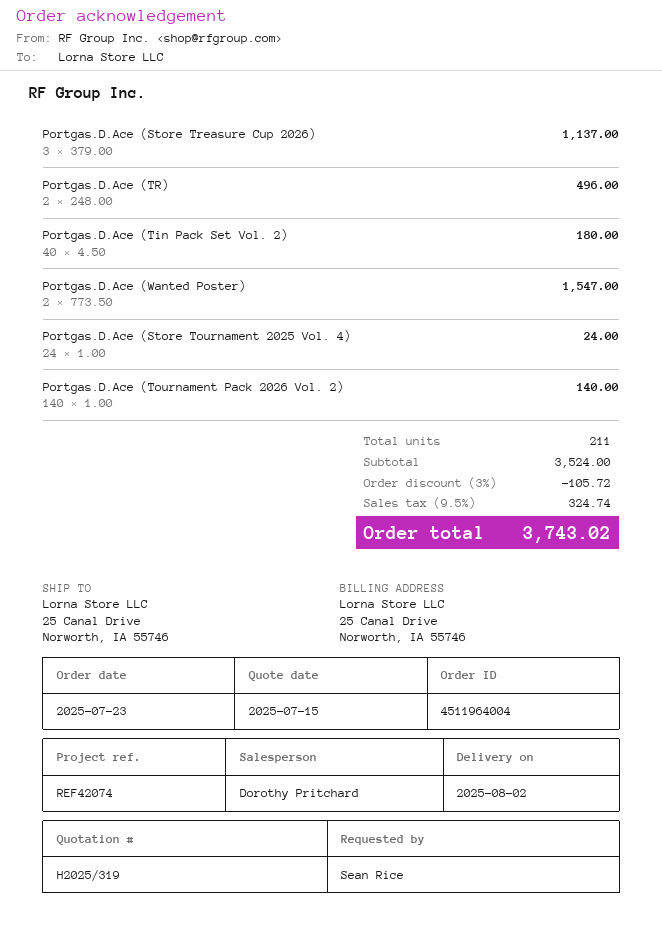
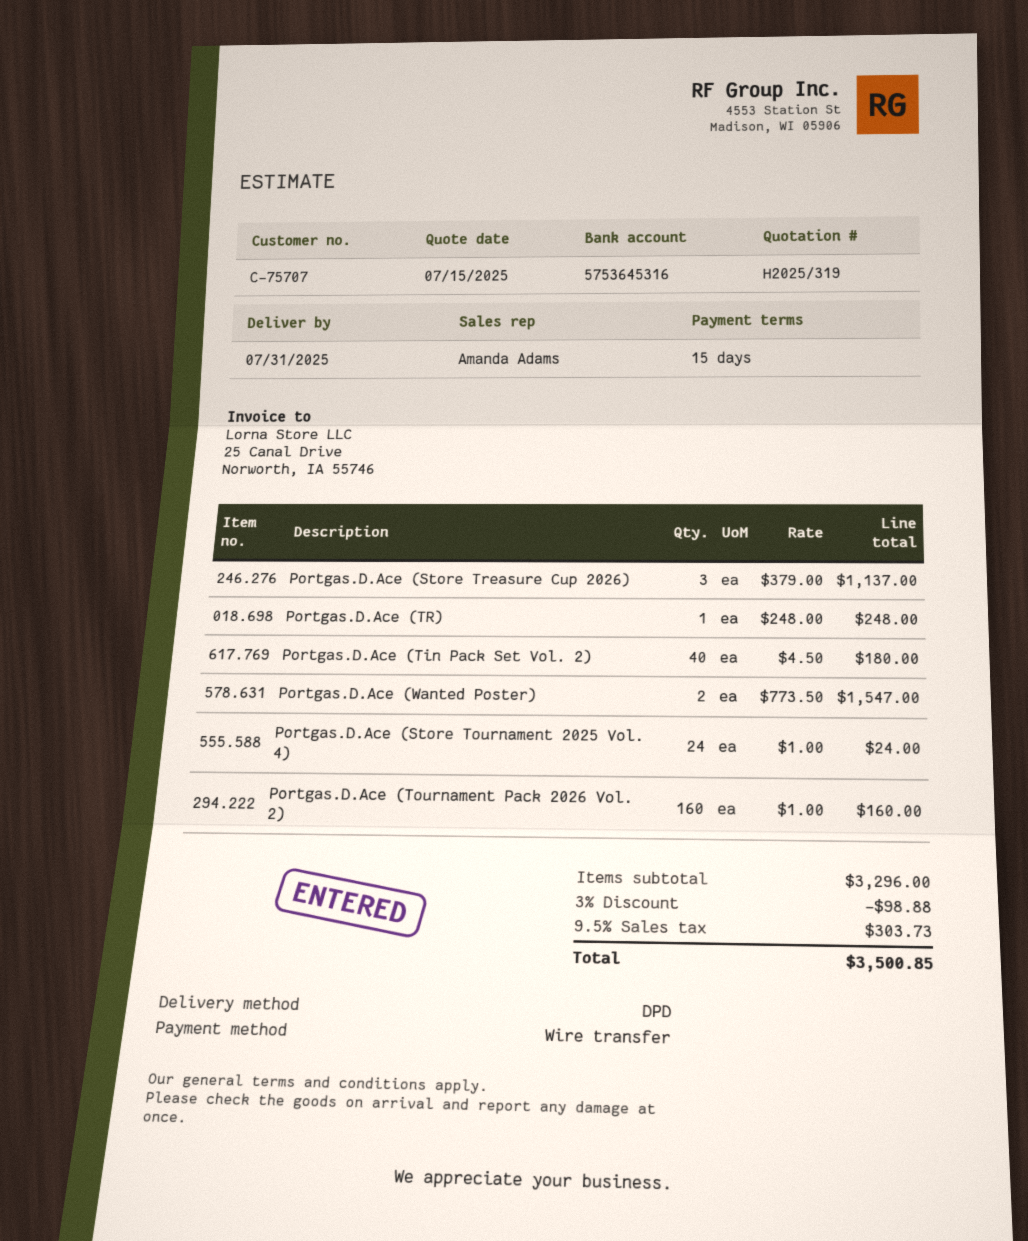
delivery date: 2025-08-02 -> 2025-07-31
sales rep: Dorothy Pritchard -> Amanda Adams
Portgas.D.Ace (TR): 2 x 248.00 = 496.00 -> 1 x 248.00 = 248.00
Portgas.D.Ace (Tournament Pack 2026 Vol. 2): 140 x 1.00 = 140.00 -> 160 x 1.00 = 160.00
subtotal: 3524.00 -> 3296.00
discount: 3% = 105.72 -> 3% = 98.88
tax: 9.5% = 324.74 -> 9.5% = 303.73
total: 3743.02 -> 3500.85

